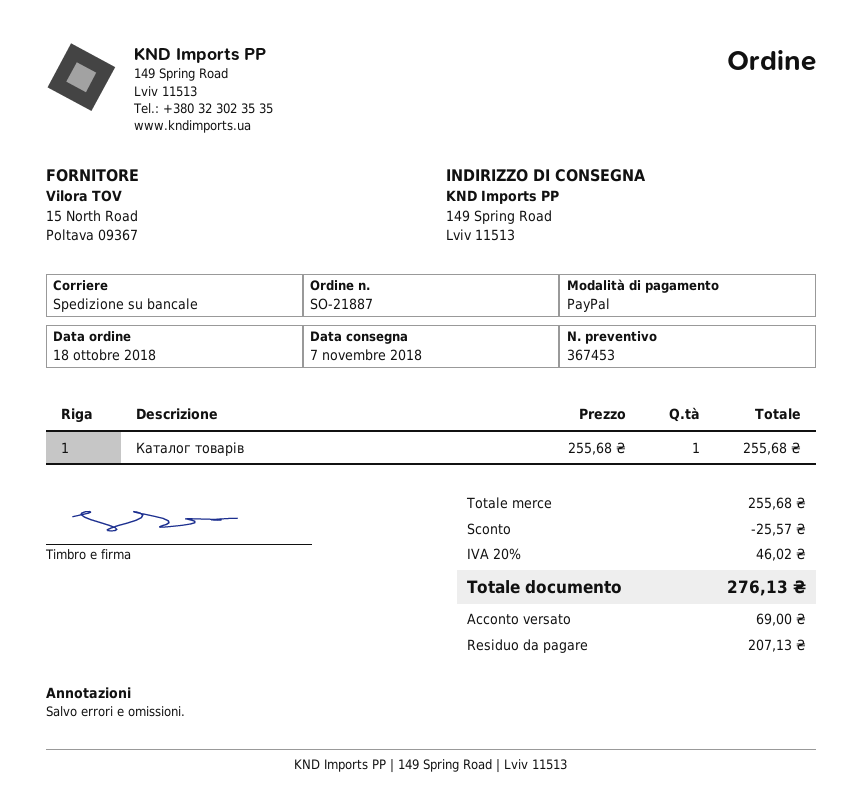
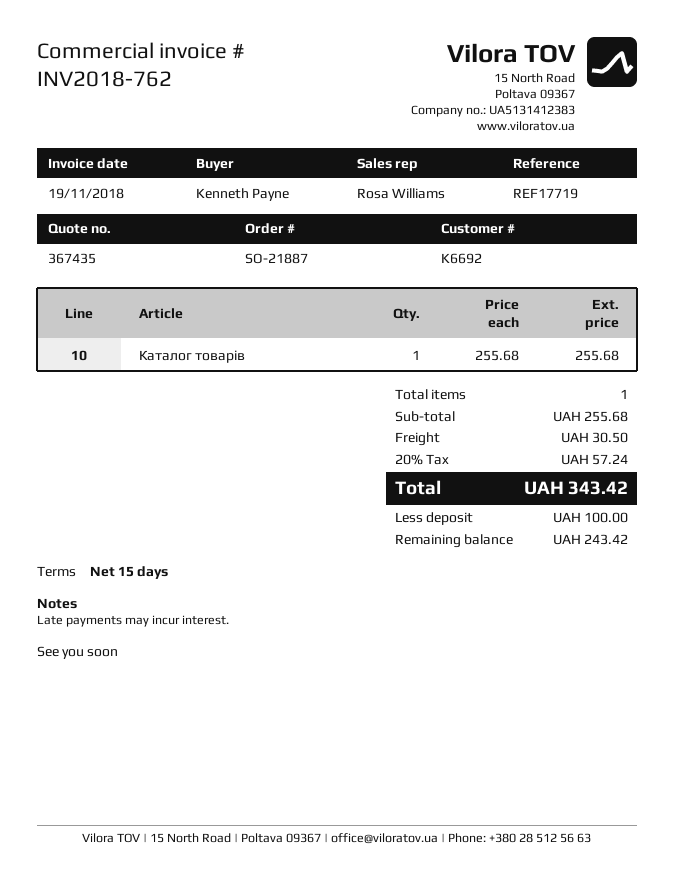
quote number: 367453 -> 367435
discount: 25.57 -> none
shipping: none -> 30.50
tax: 20% = 46.02 -> 20% = 57.24
total: 276.13 -> 343.42
deposit: 69.00 -> 100.00
balance: 207.13 -> 243.42

